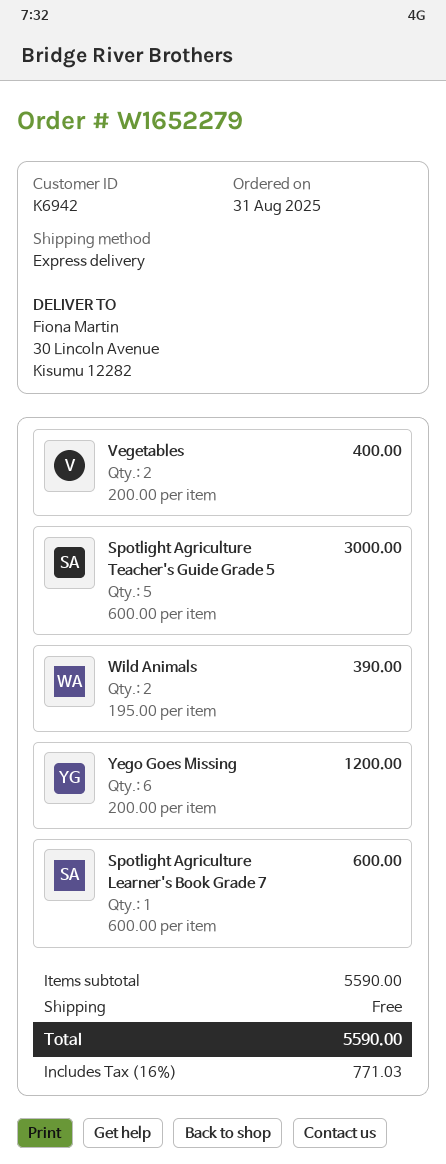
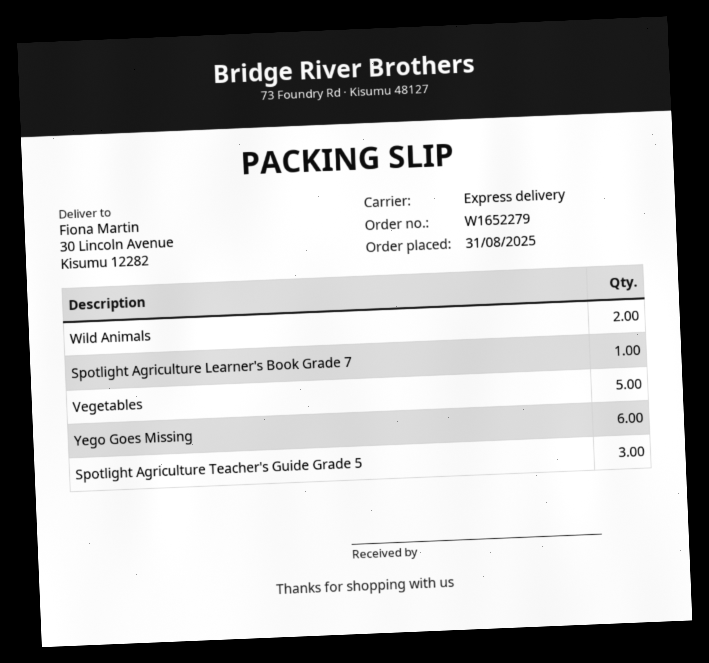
Vegetables: 2 -> 5
Spotlight Agriculture Teacher's Guide Grade 5: 5 -> 3

